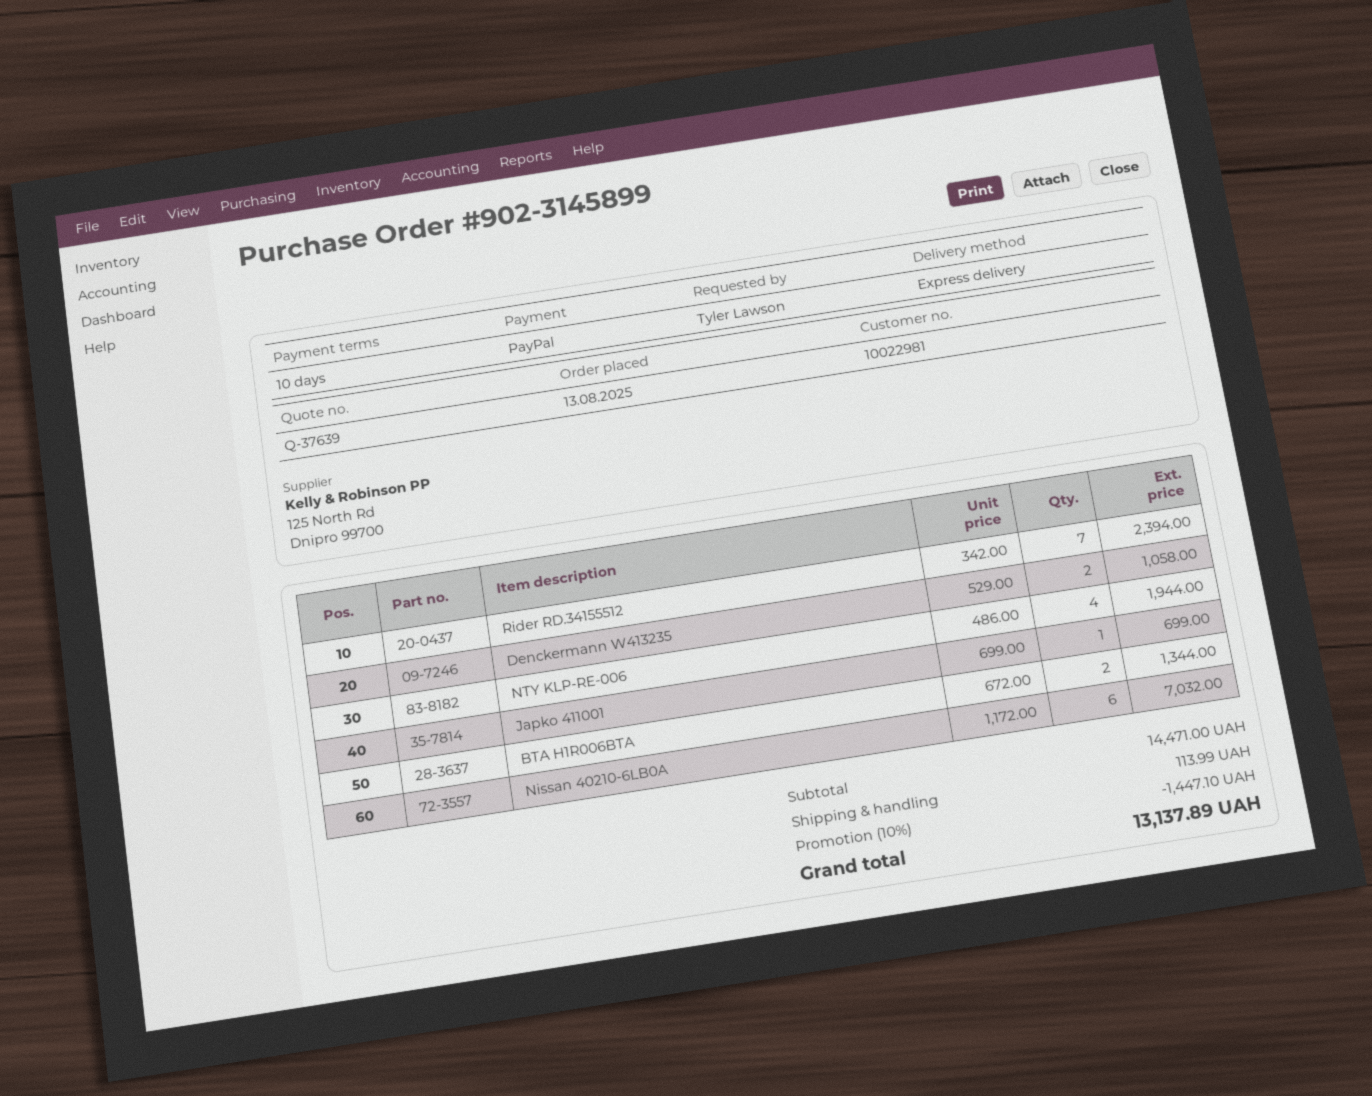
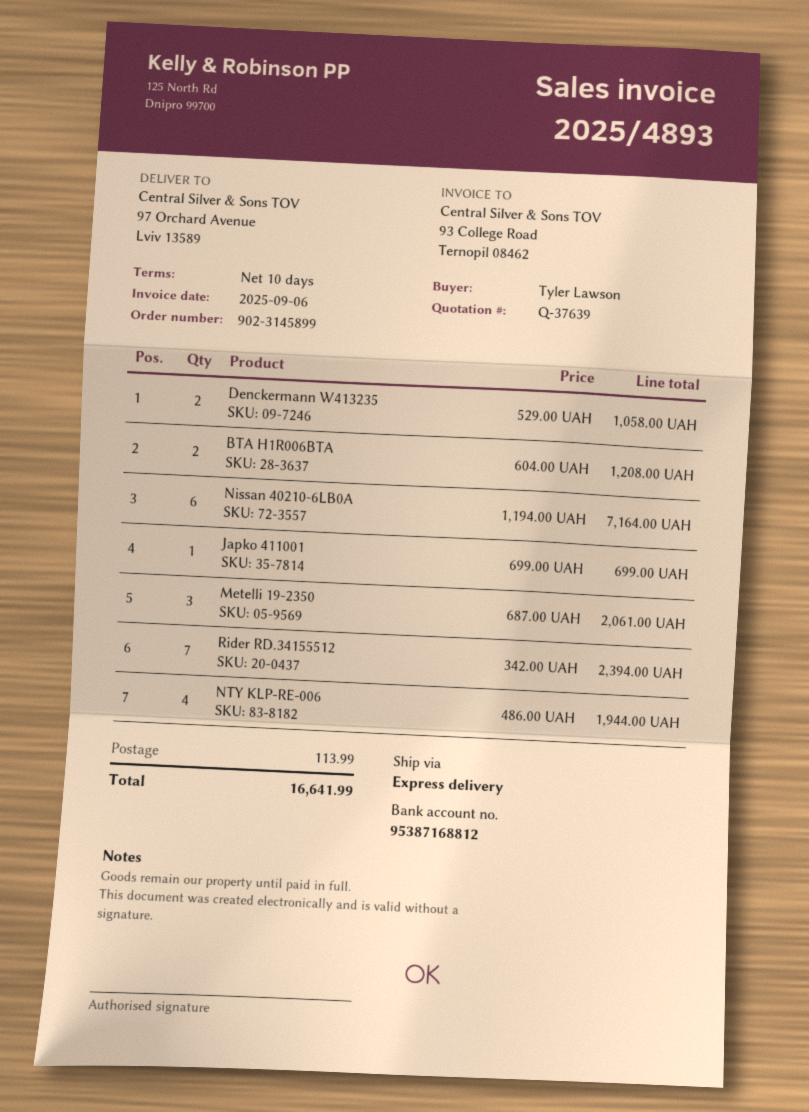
BTA H1R006BTA: 2 x 672.00 = 1344.00 -> 2 x 604.00 = 1208.00
Nissan 40210-6LB0A: 6 x 1172.00 = 7032.00 -> 6 x 1194.00 = 7164.00
Metelli 19-2350: none -> 3 x 687.00 = 2061.00
discount: 10% = 1447.10 -> none
total: 13137.89 -> 16641.99

